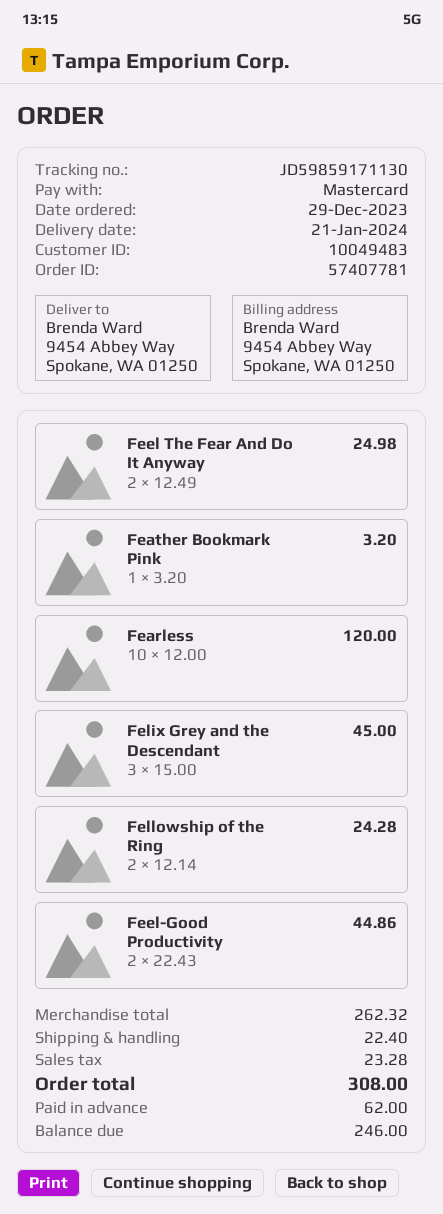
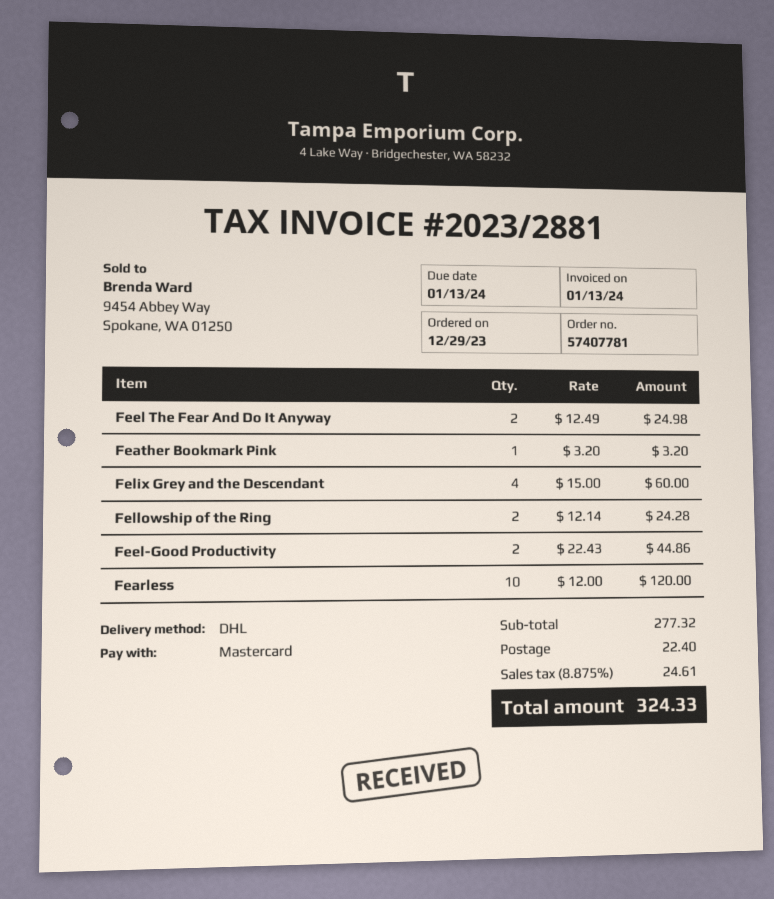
Felix Grey and the Descendant: 3 x 15.00 = 45.00 -> 4 x 15.00 = 60.00
subtotal: 262.32 -> 277.32
tax: 23.28 -> 24.61
total: 308.00 -> 324.33

